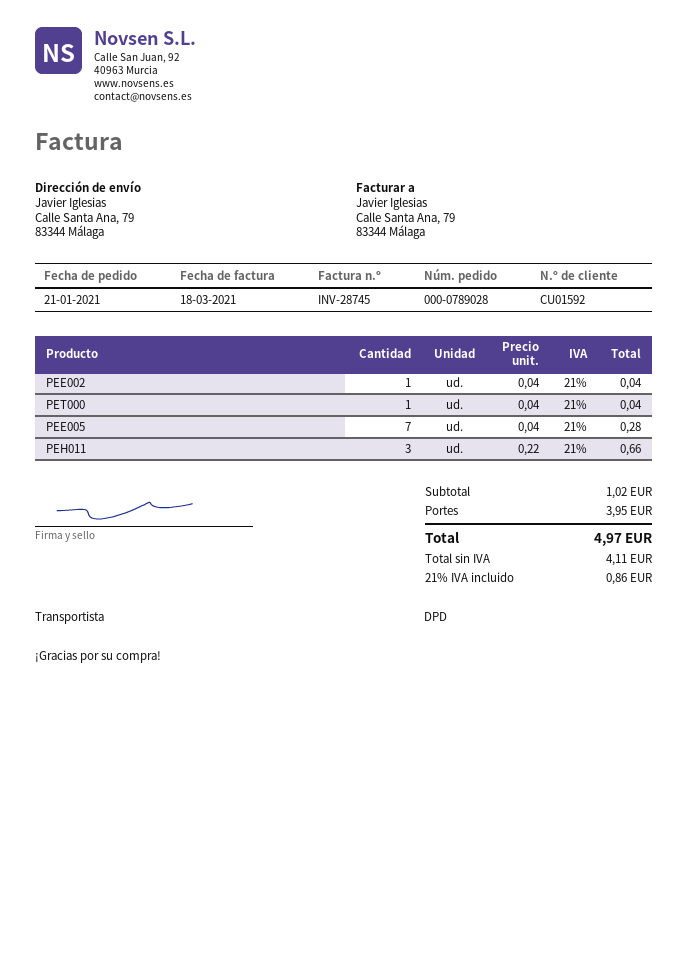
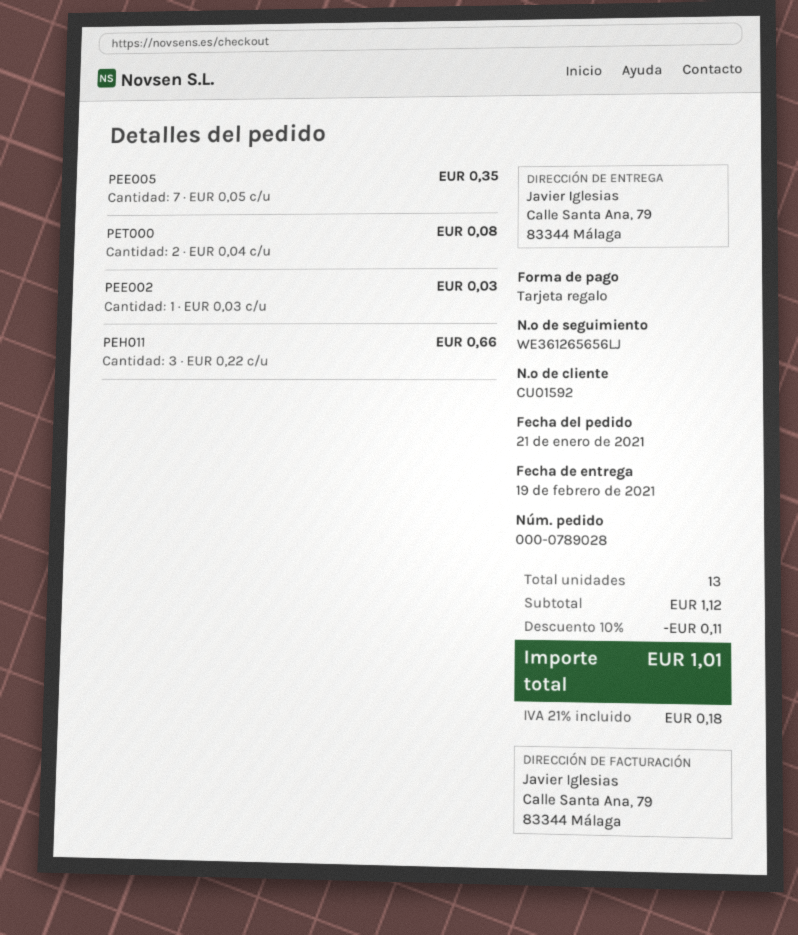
PEE002: 1 x 0.04 = 0.04 -> 1 x 0.03 = 0.03
PET000: 1 x 0.04 = 0.04 -> 2 x 0.04 = 0.08
PEE005: 7 x 0.04 = 0.28 -> 7 x 0.05 = 0.35
subtotal: 1.02 -> 1.12
discount: none -> 10% = 0.11
shipping: 3.95 -> none
tax: 21% = 0.86 -> 21% = 0.18
total: 4.97 -> 1.01

